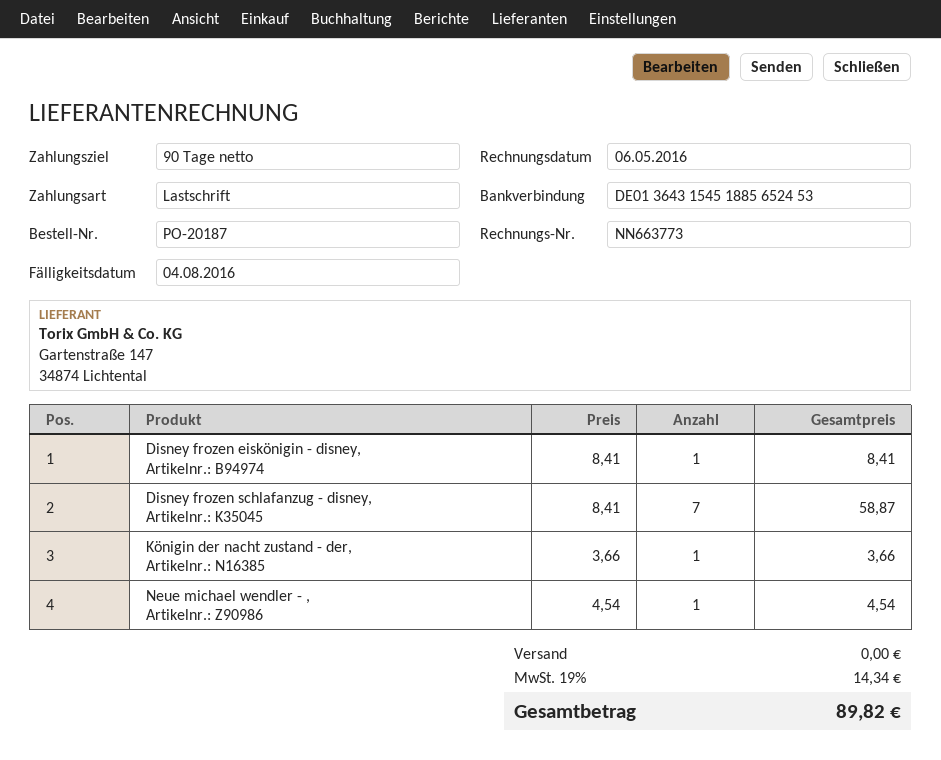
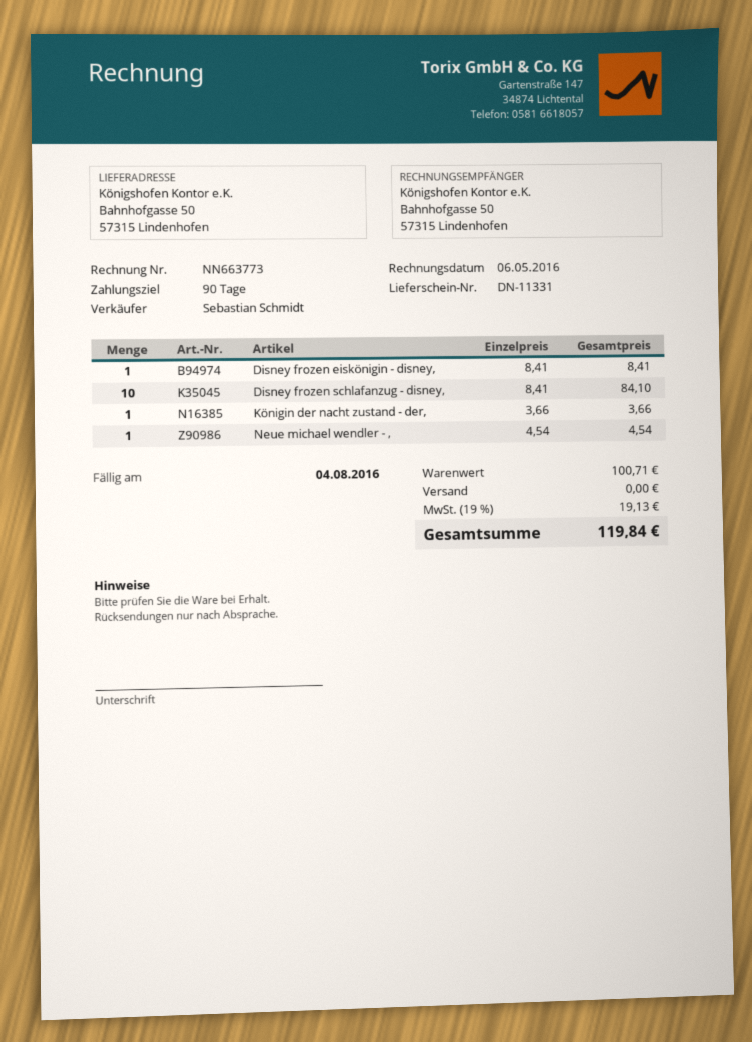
Disney frozen schlafanzug - disney,: 7 x 8.41 = 58.87 -> 10 x 8.41 = 84.10
tax: 19% = 14.34 -> 19% = 19.13
total: 89.82 -> 119.84

